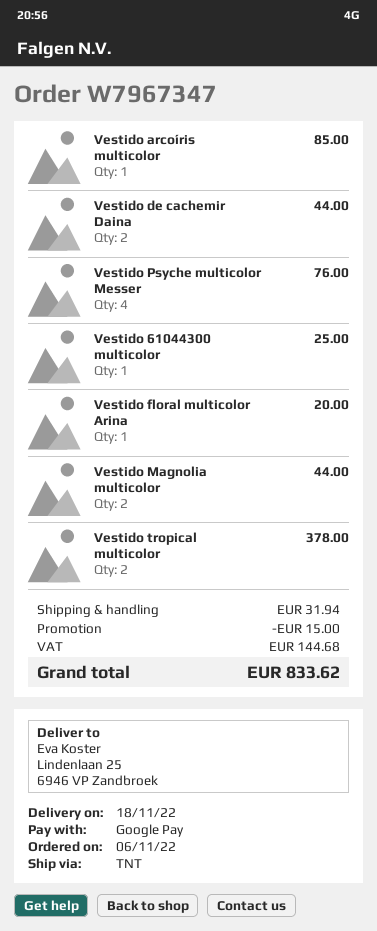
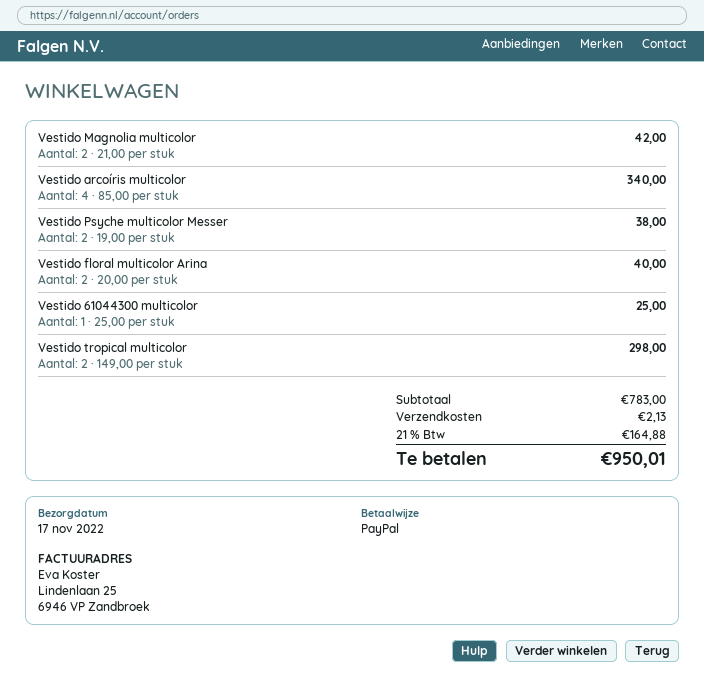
delivery date: 2022-11-18 -> 2022-11-17
payment method: Google Pay -> PayPal
Vestido arcoíris multicolor: 1 for 85.00 -> 4 for 340.00
Vestido de cachemir Daina: 2 for 44.00 -> none
Vestido Psyche multicolor Messer: 4 for 76.00 -> 2 for 38.00
Vestido floral multicolor Arina: 1 for 20.00 -> 2 for 40.00
Vestido Magnolia multicolor: 2 for 44.00 -> 2 for 42.00
Vestido tropical multicolor: 2 for 378.00 -> 2 for 298.00
discount: 15.00 -> none
shipping: 31.94 -> 2.13
tax: 144.68 -> 164.88
total: 833.62 -> 950.01

